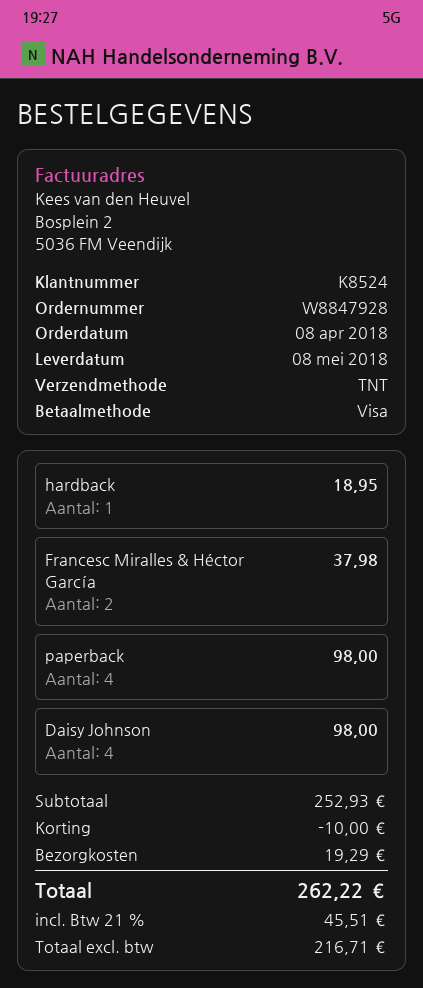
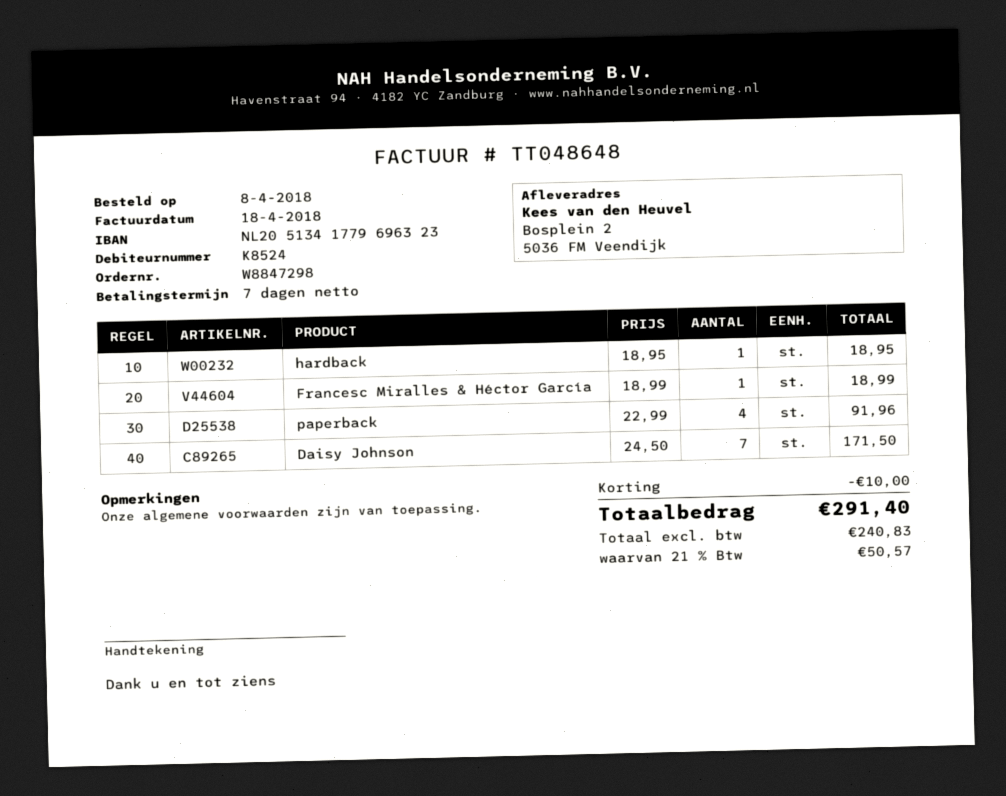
order number: W8847928 -> W8847298
Francesc Miralles & Héctor García: 2 for 37.98 -> 1 for 18.99
paperback: 4 for 98.00 -> 4 for 91.96
Daisy Johnson: 4 for 98.00 -> 7 for 171.50
shipping: 19.29 -> none
net: 216.71 -> 240.83
tax: 21% = 45.51 -> 21% = 50.57
total: 262.22 -> 291.40

